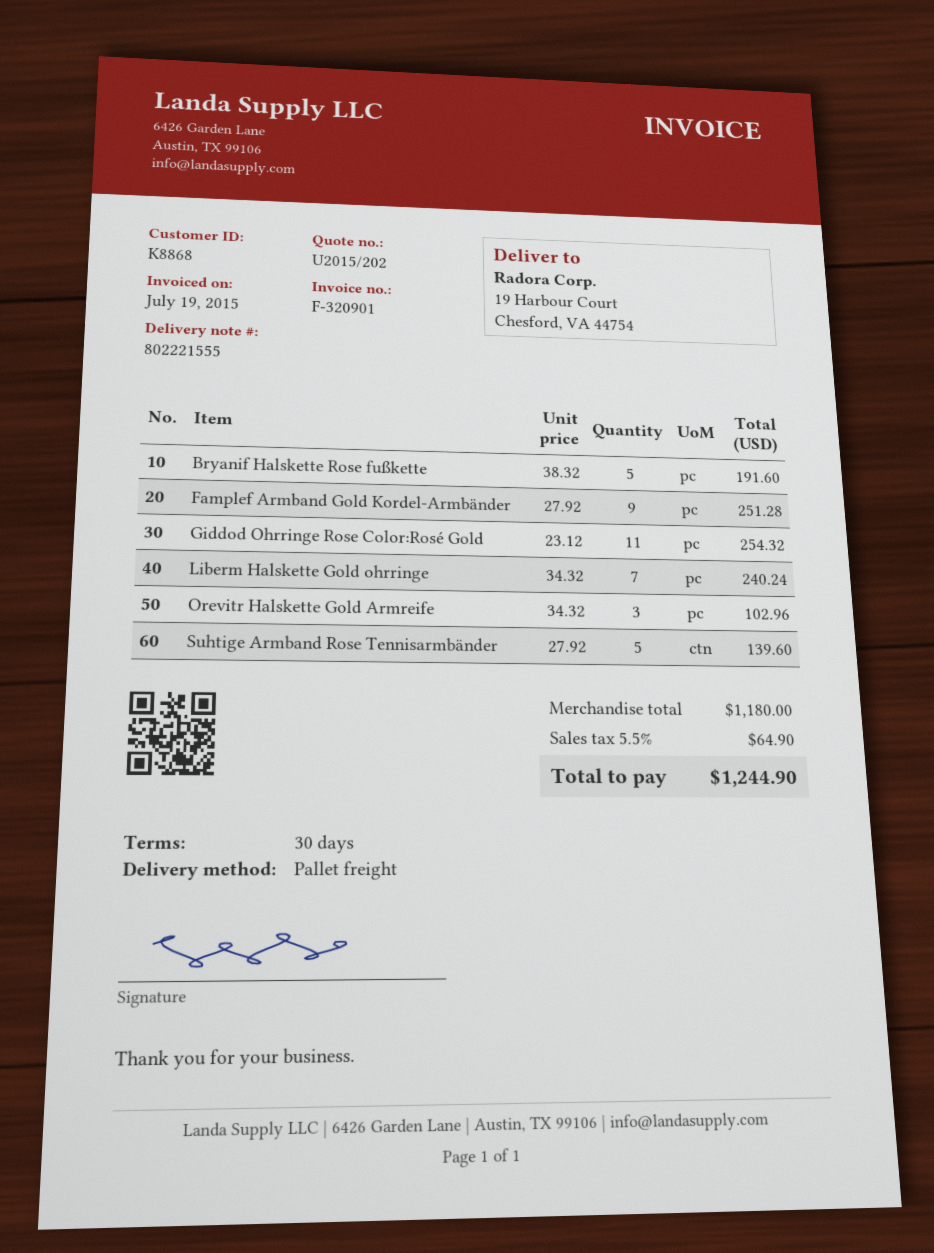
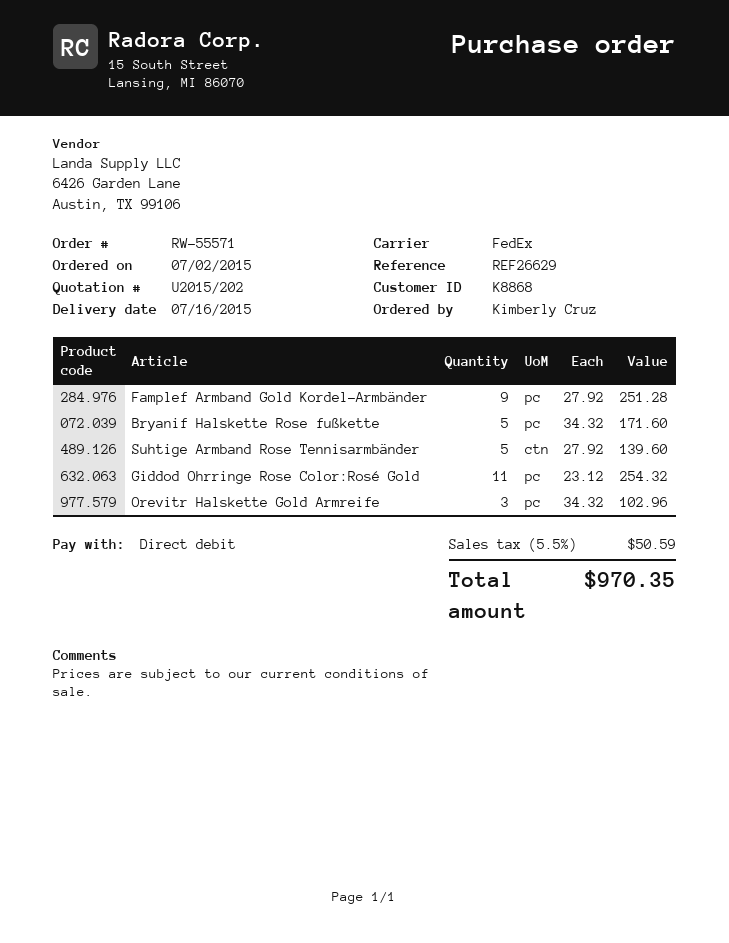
shipping method: pallet freight -> FedEx
Bryanif Halskette Rose fußkette: 5 x 38.32 = 191.60 -> 5 x 34.32 = 171.60
Liberm Halskette Gold ohrringe: 7 x 34.32 = 240.24 -> none
tax: 5.5% = 64.90 -> 5.5% = 50.59
total: 1244.90 -> 970.35

